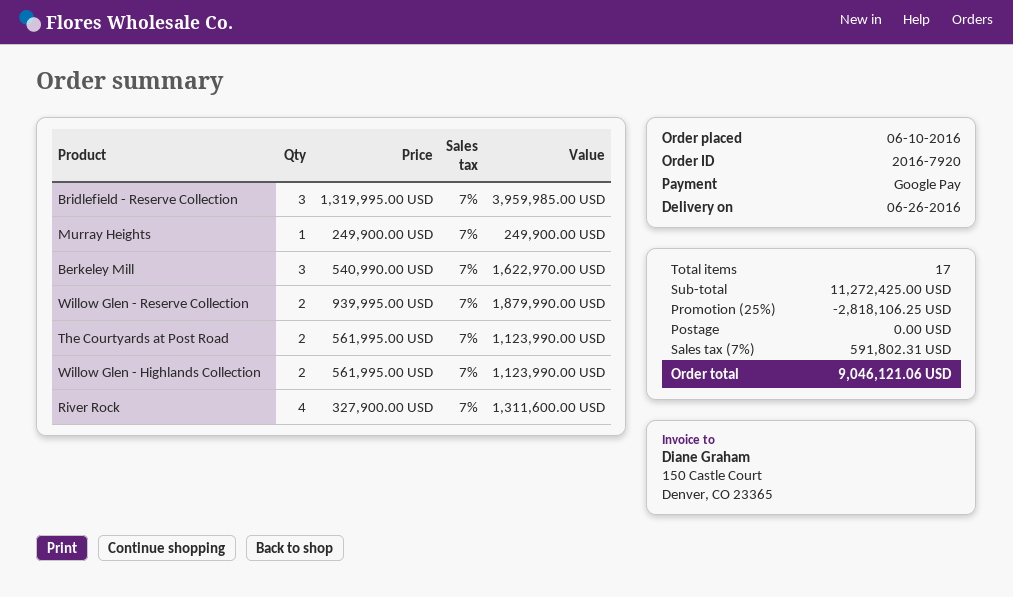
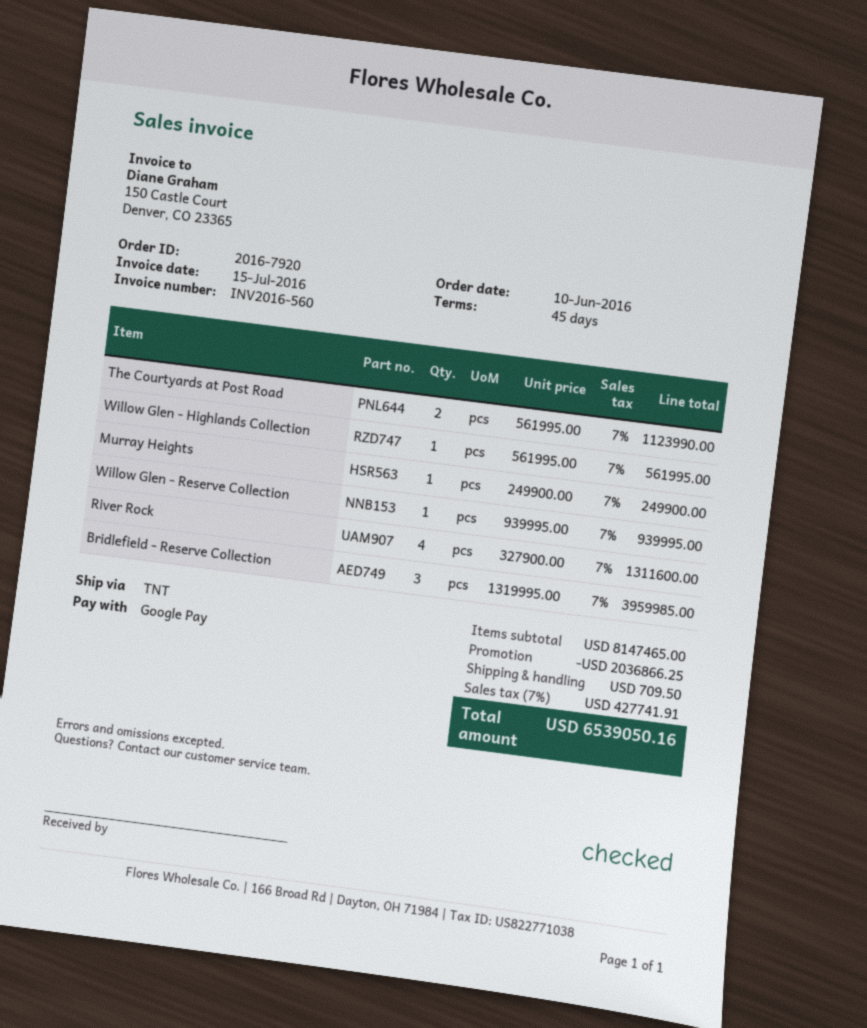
Berkeley Mill: 3 x 540990.00 = 1622970.00 -> none
Willow Glen - Reserve Collection: 2 x 939995.00 = 1879990.00 -> 1 x 939995.00 = 939995.00
Willow Glen - Highlands Collection: 2 x 561995.00 = 1123990.00 -> 1 x 561995.00 = 561995.00
subtotal: 11272425.00 -> 8147465.00
discount: 2818106.25 -> 2036866.25
shipping: 0.00 -> 709.50
tax: 7% = 591802.31 -> 7% = 427741.91
total: 9046121.06 -> 6539050.16

